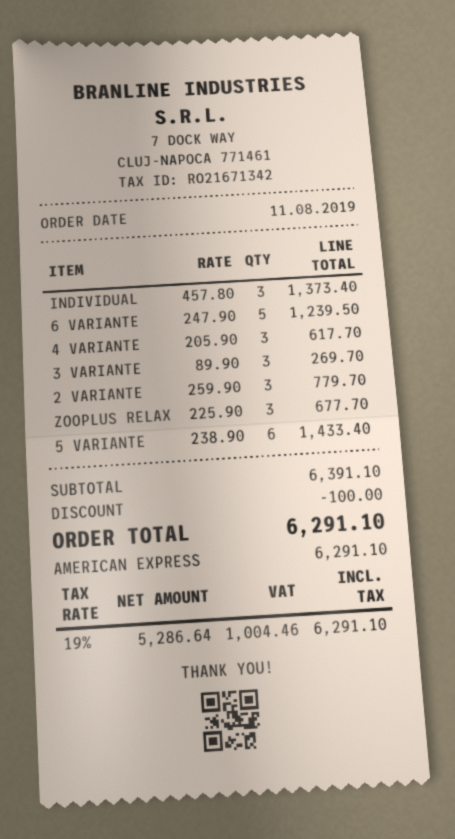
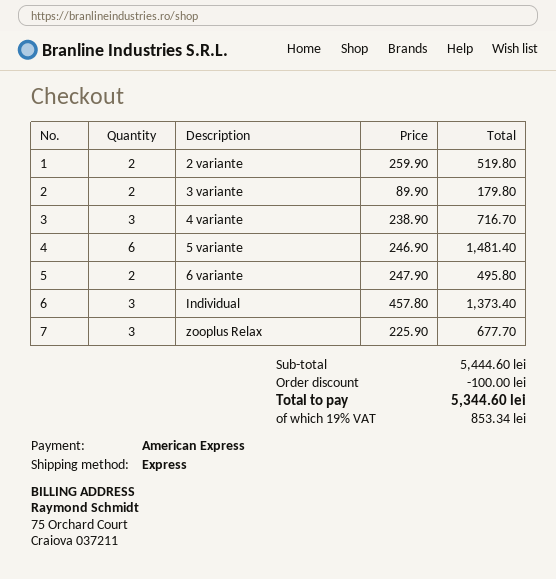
6 VARIANTE: 5 x 247.90 = 1239.50 -> 2 x 247.90 = 495.80
4 VARIANTE: 3 x 205.90 = 617.70 -> 3 x 238.90 = 716.70
3 VARIANTE: 3 x 89.90 = 269.70 -> 2 x 89.90 = 179.80
2 VARIANTE: 3 x 259.90 = 779.70 -> 2 x 259.90 = 519.80
5 VARIANTE: 6 x 238.90 = 1433.40 -> 6 x 246.90 = 1481.40
subtotal: 6391.10 -> 5444.60
tax: 19% = 1004.46 -> 19% = 853.34
total: 6291.10 -> 5344.60

